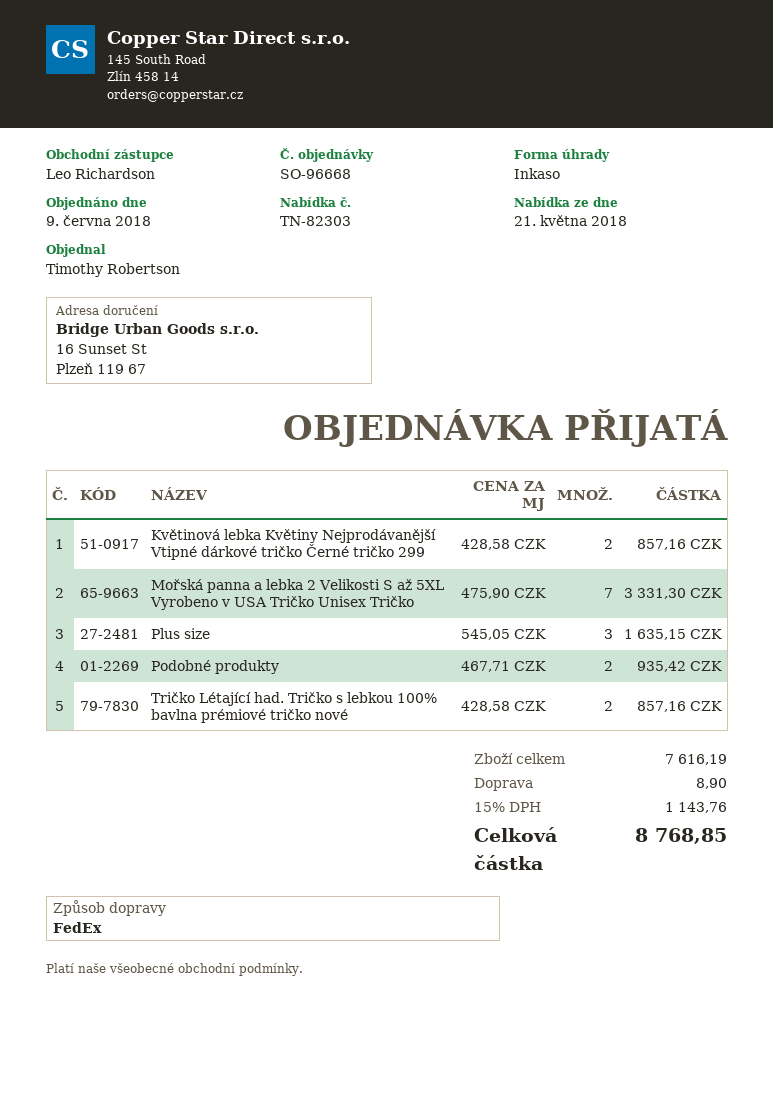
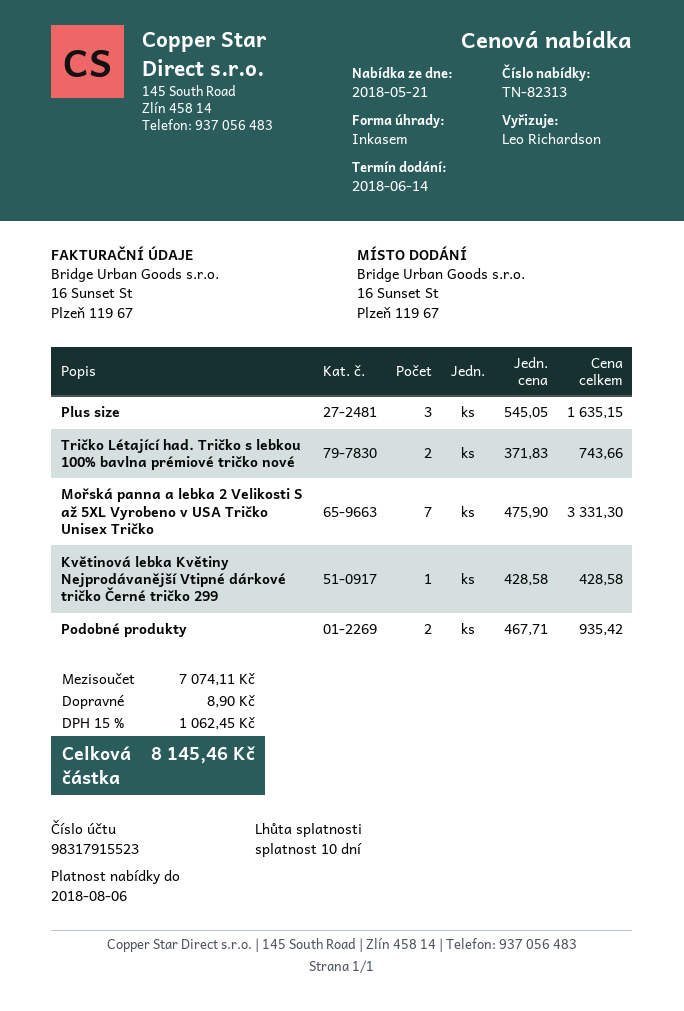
quote number: TN-82303 -> TN-82313
Květinová lebka Květiny Nejprodávanější Vtipné dárkové tričko Černé tričko 299: 2 x 428.58 = 857.16 -> 1 x 428.58 = 428.58
Tričko Létající had. Tričko s lebkou 100% bavlna prémiové tričko nové: 2 x 428.58 = 857.16 -> 2 x 371.83 = 743.66
subtotal: 7616.19 -> 7074.11
tax: 15% = 1143.76 -> 15% = 1062.45
total: 8768.85 -> 8145.46

